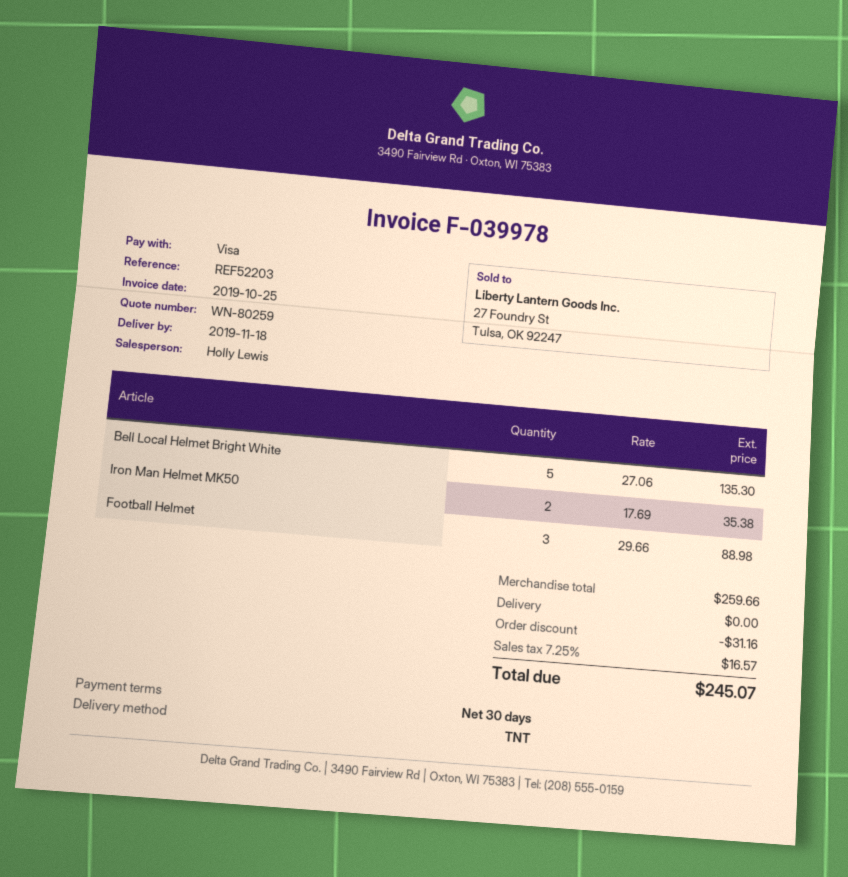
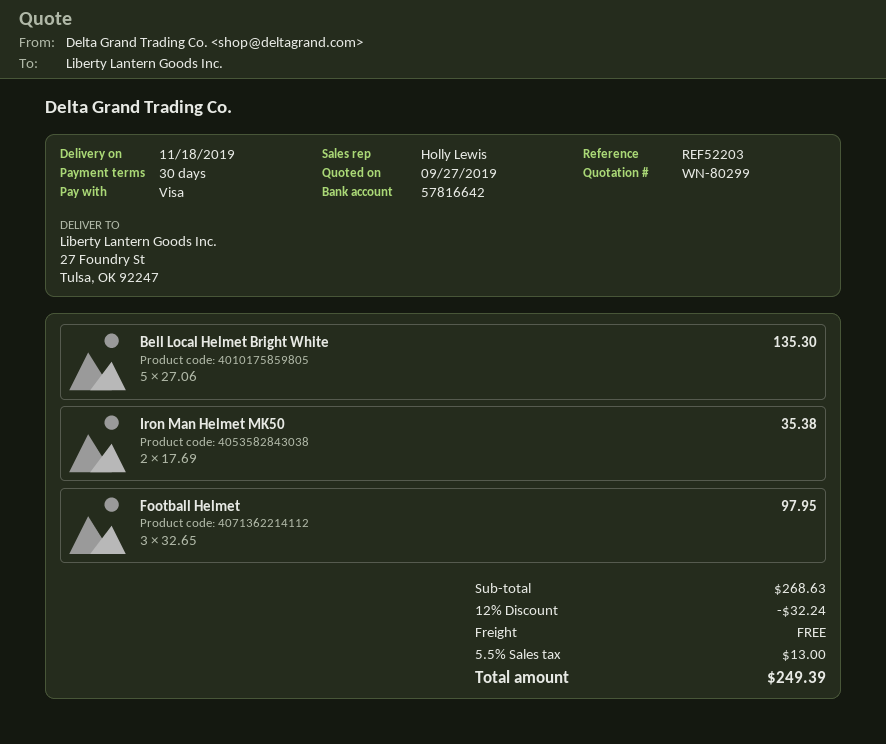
quote number: WN-80259 -> WN-80299
Football Helmet: 3 x 29.66 = 88.98 -> 3 x 32.65 = 97.95
subtotal: 259.66 -> 268.63
discount: 31.16 -> 32.24
tax: 7.25% = 16.57 -> 5.5% = 13.00
total: 245.07 -> 249.39

